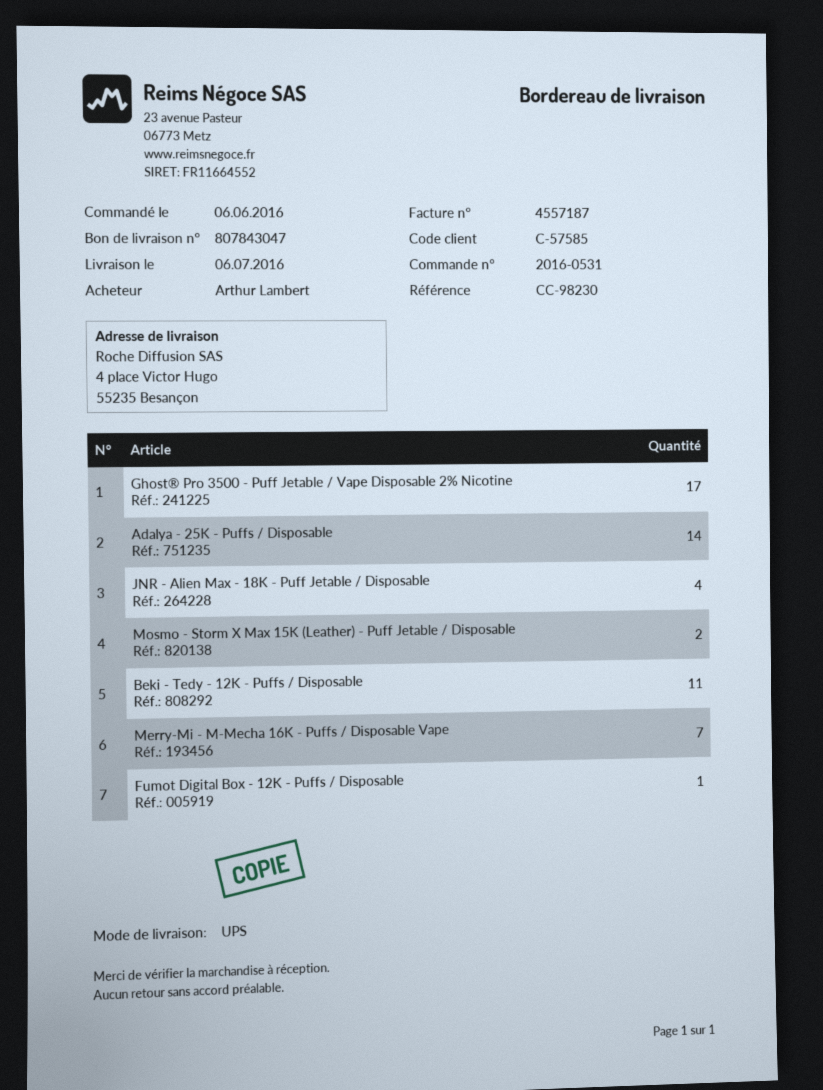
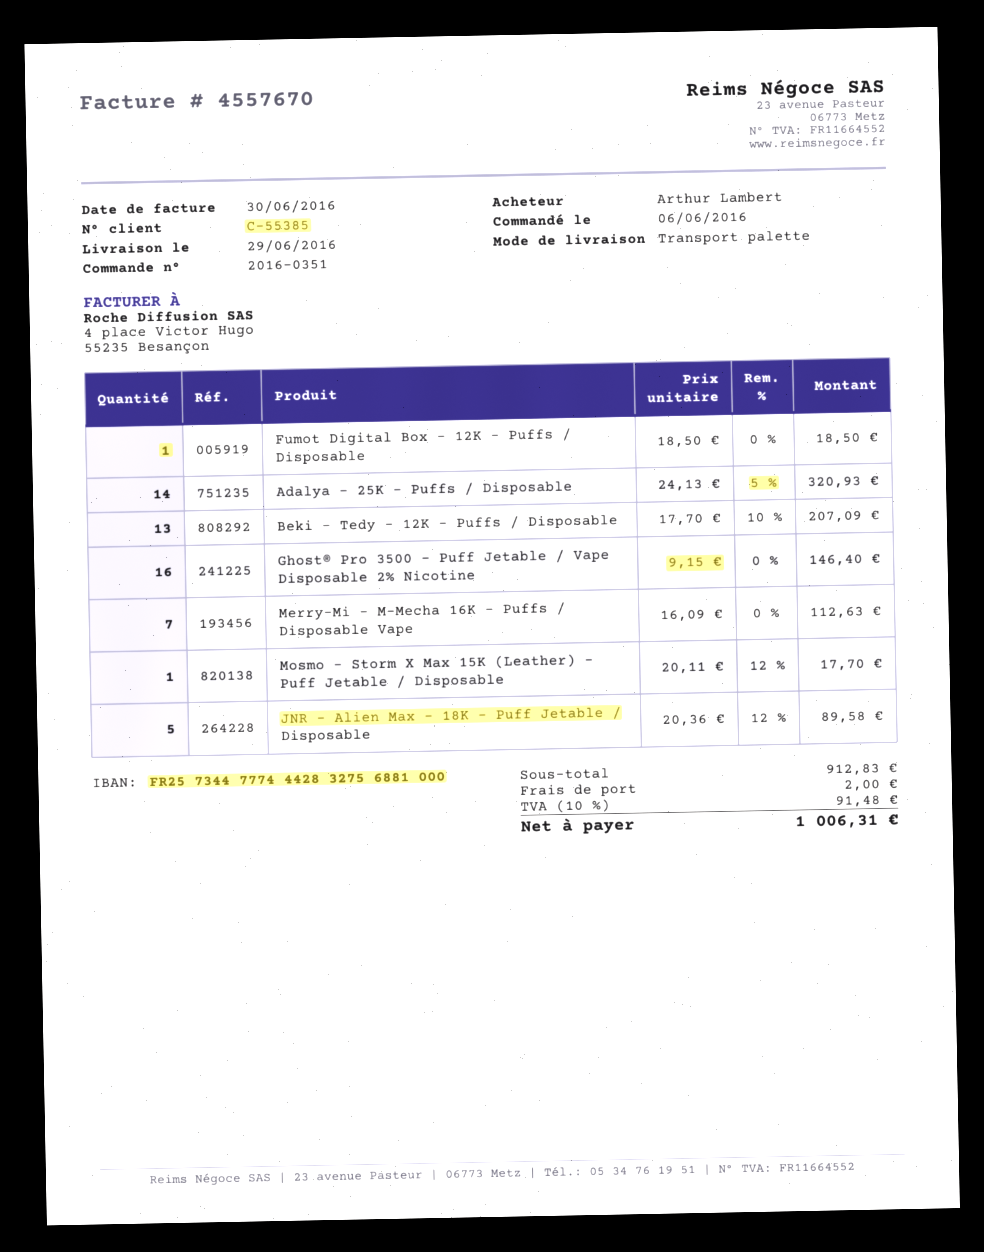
order number: 2016-0531 -> 2016-0351
delivery date: 2016-07-06 -> 2016-06-29
invoice number: 4557187 -> 4557670
customer number: C-57585 -> C-55385
shipping method: UPS -> pallet freight
Ghost® Pro 3500 - Puff Jetable / Vape Disposable 2% Nicotine: 17 -> 16
JNR - Alien Max - 18K - Puff Jetable / Disposable: 4 -> 5
Mosmo - Storm X Max 15K (Leather) - Puff Jetable / Disposable: 2 -> 1
Beki - Tedy - 12K - Puffs / Disposable: 11 -> 13

